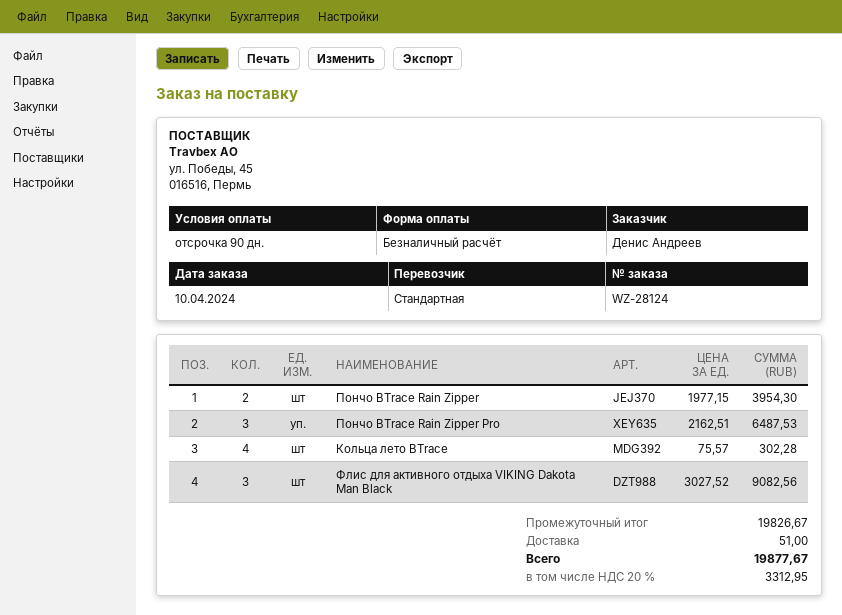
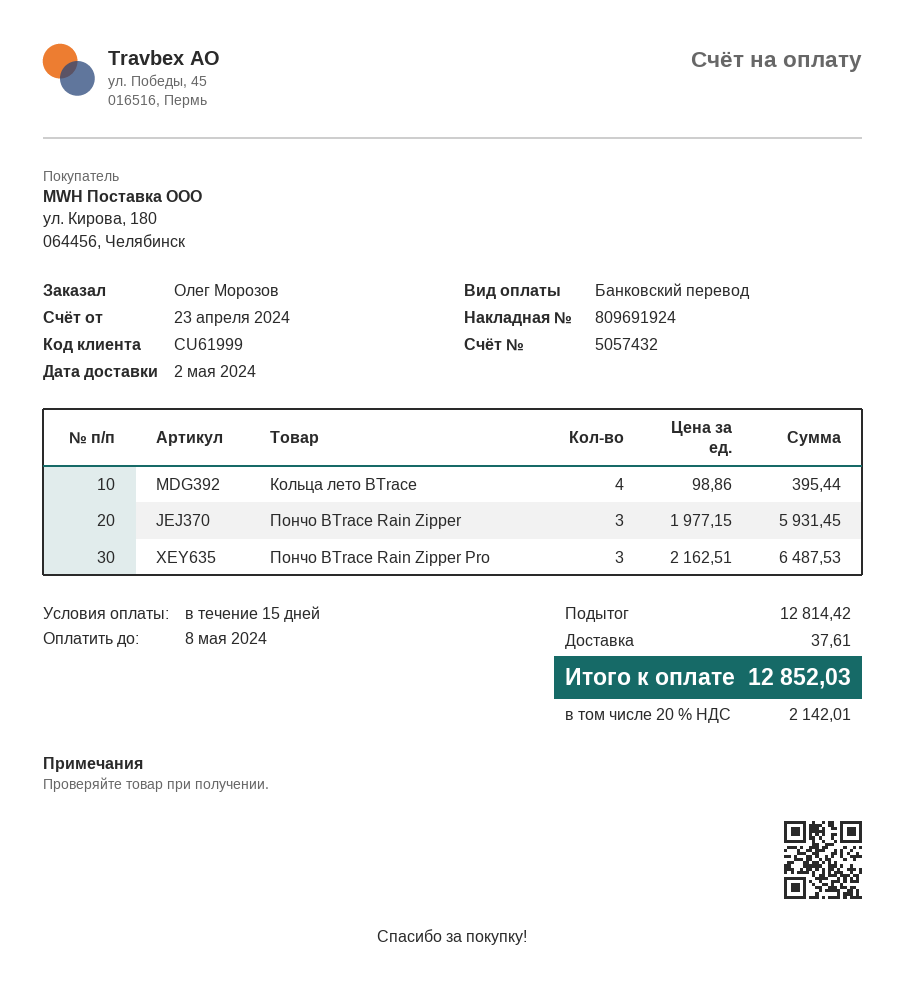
payment terms: 90 days -> 15 days
ordered by: Денис Андреев -> Олег Морозов
Пончо BTrace Rain Zipper: 2 x 1977.15 = 3954.30 -> 3 x 1977.15 = 5931.45
Кольца лето BTrace: 4 x 75.57 = 302.28 -> 4 x 98.86 = 395.44
Флис для активного отдыха VIKING Dakota Man Black: 3 x 3027.52 = 9082.56 -> none
subtotal: 19826.67 -> 12814.42
shipping: 51.00 -> 37.61
tax: 20% = 3312.95 -> 20% = 2142.01
total: 19877.67 -> 12852.03

